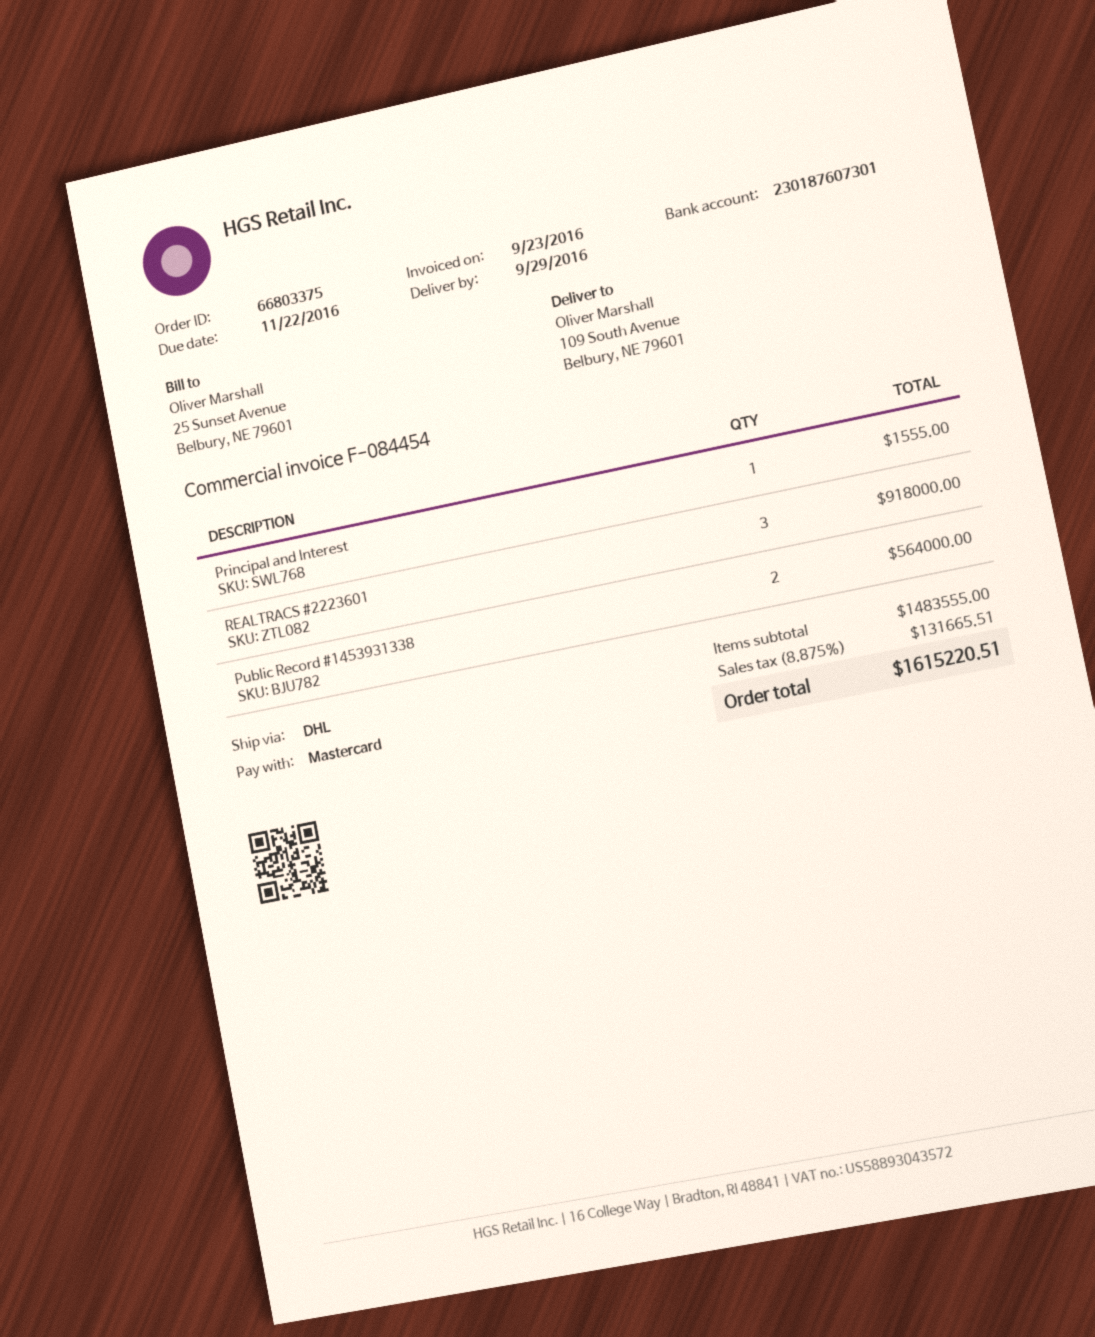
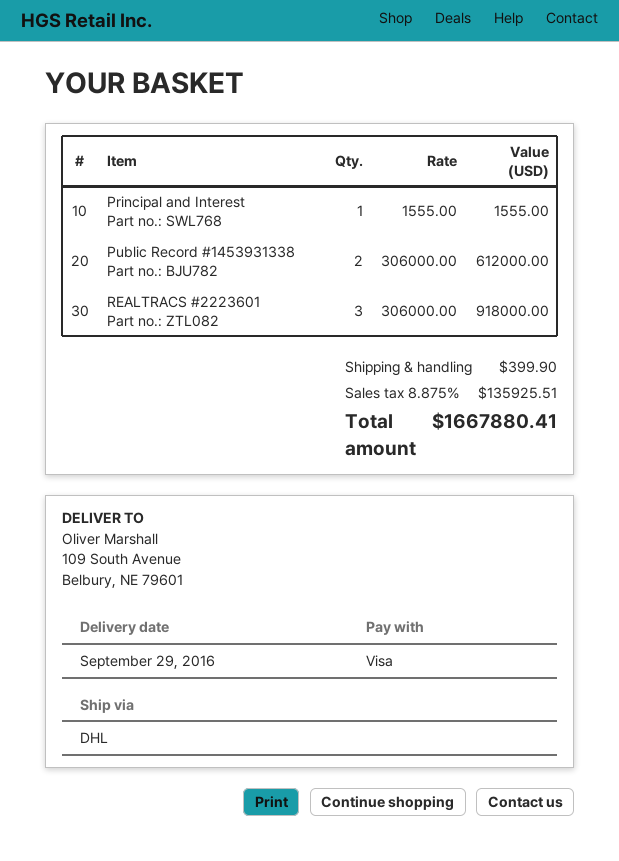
payment method: Mastercard -> Visa
Public Record #1453931338: 2 for 564000.00 -> 2 for 612000.00
shipping: none -> 399.90
tax: 8.875% = 131665.51 -> 8.875% = 135925.51
total: 1615220.51 -> 1667880.41

